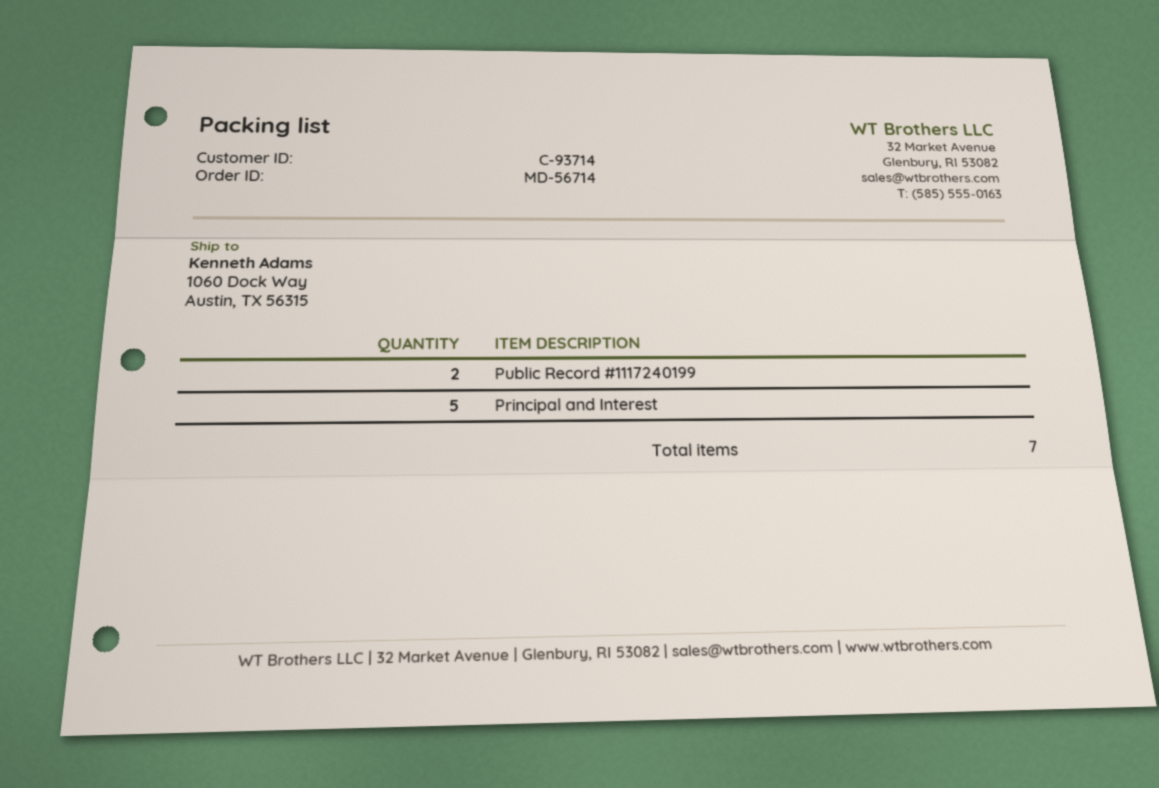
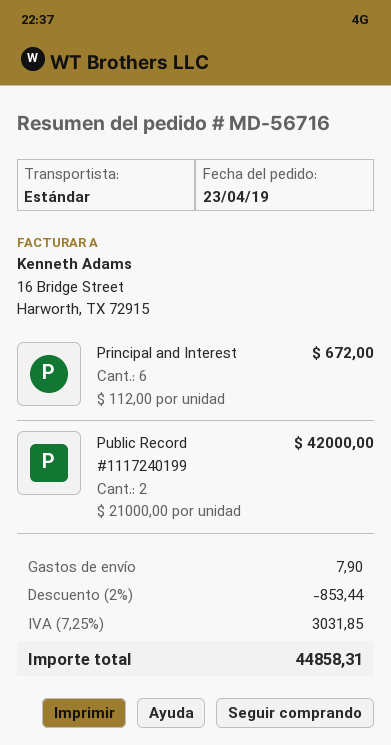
order number: MD-56714 -> MD-56716
Principal and Interest: 5 -> 6

